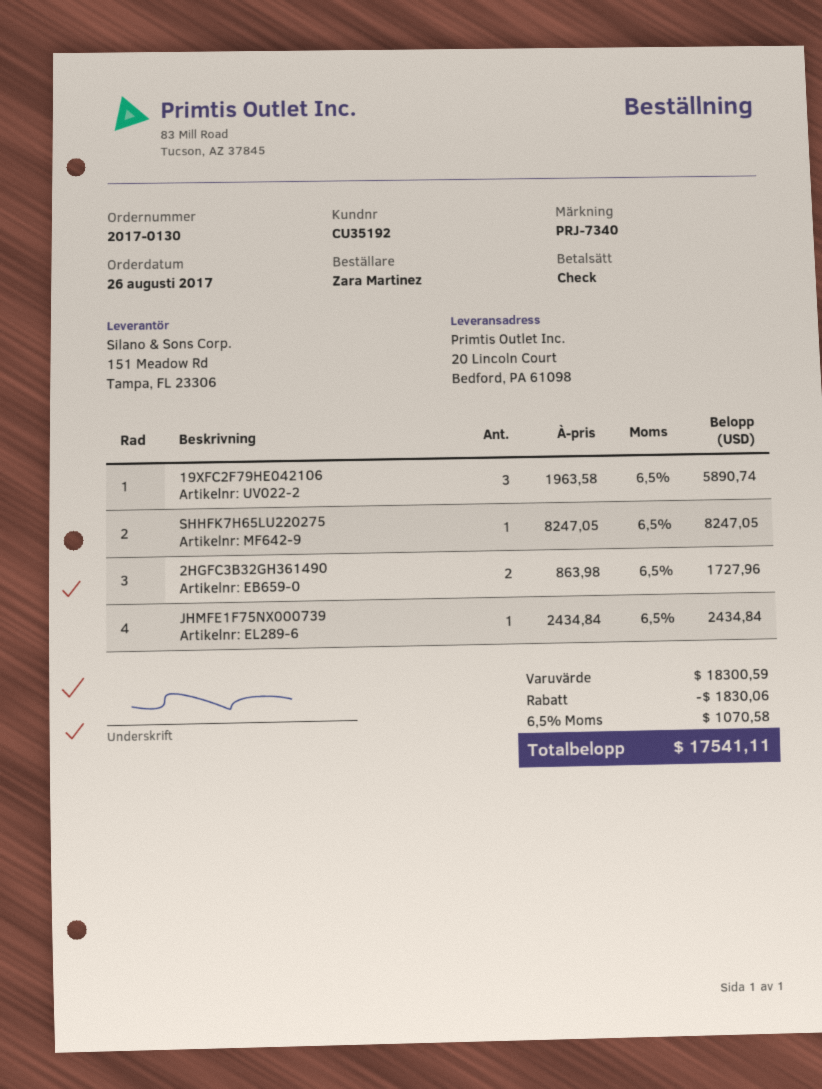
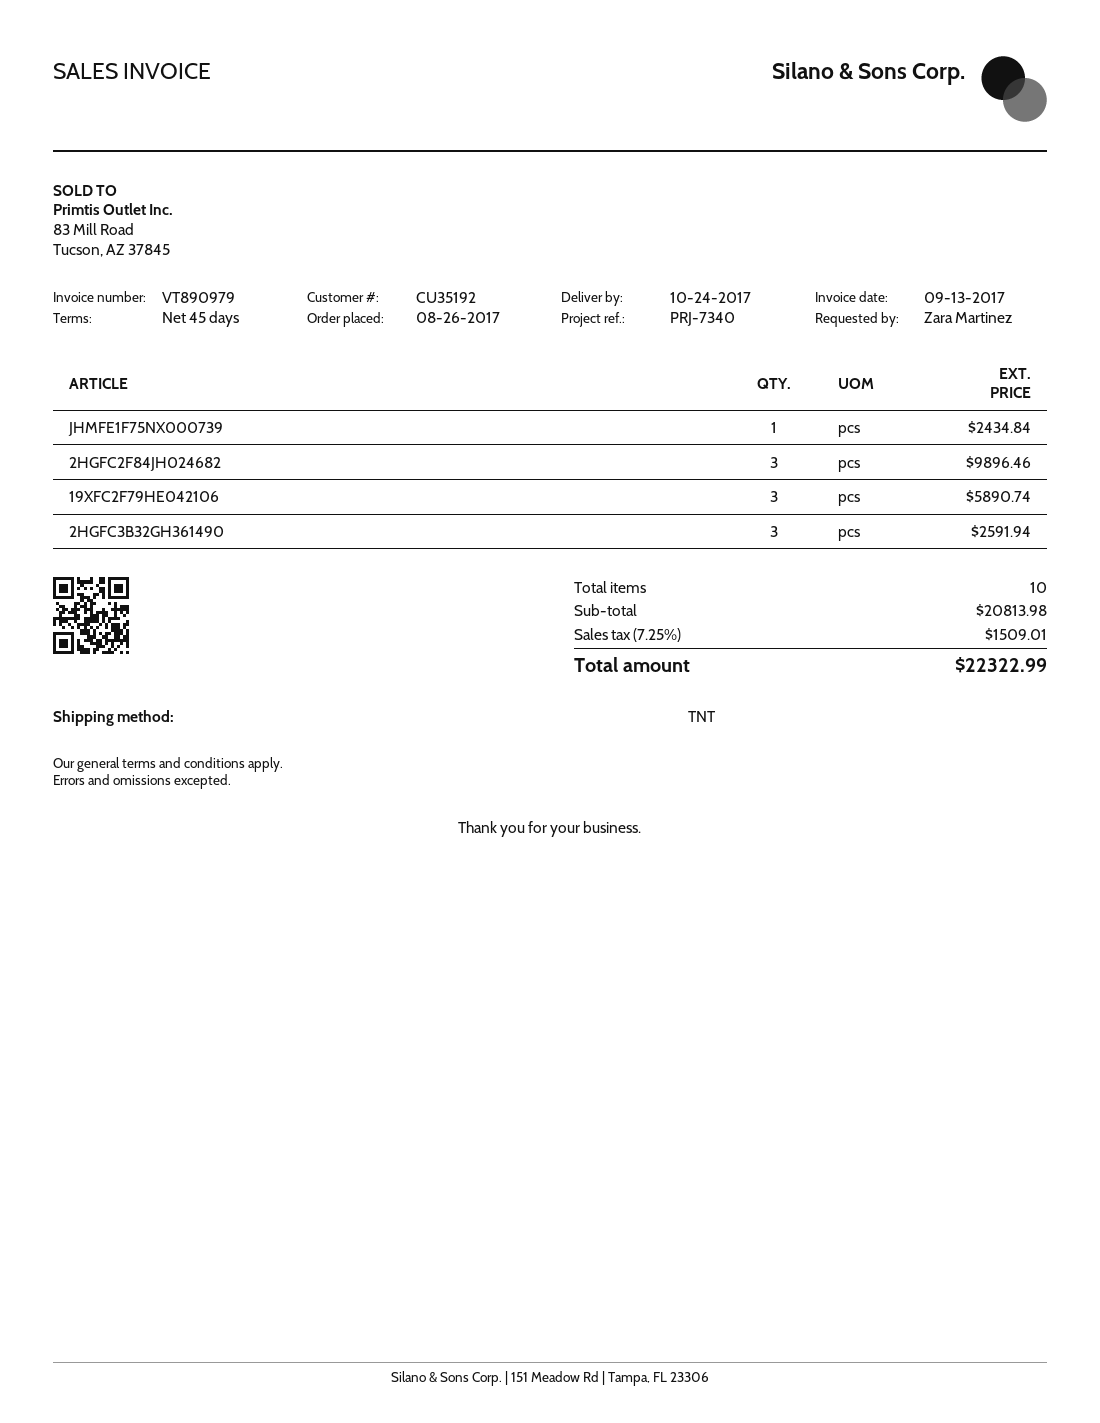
SHHFK7H65LU220275: 1 for 8247.05 -> none
2HGFC3B32GH361490: 2 for 1727.96 -> 3 for 2591.94
2HGFC2F84JH024682: none -> 3 for 9896.46
subtotal: 18300.59 -> 20813.98
discount: 1830.06 -> none
tax: 6.5% = 1070.58 -> 7.25% = 1509.01
total: 17541.11 -> 22322.99

